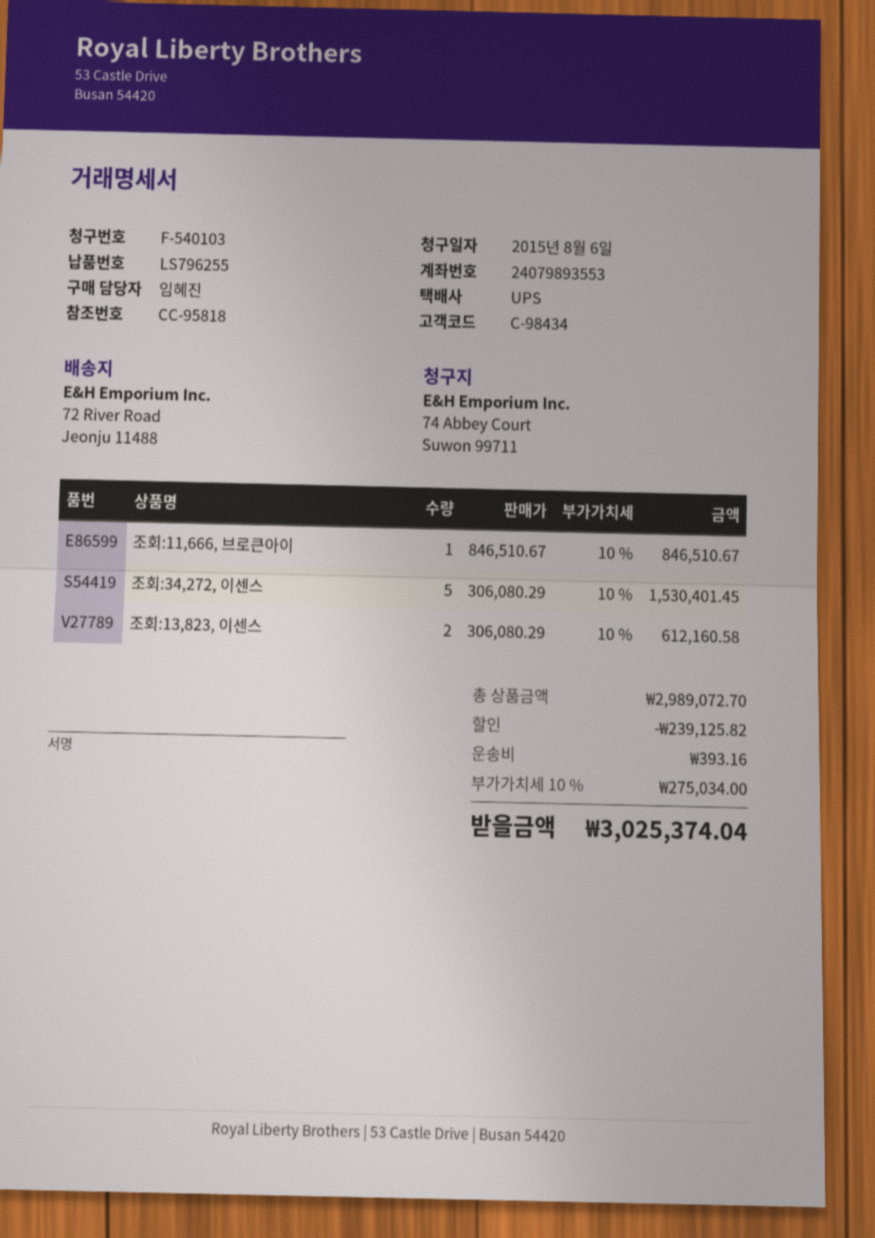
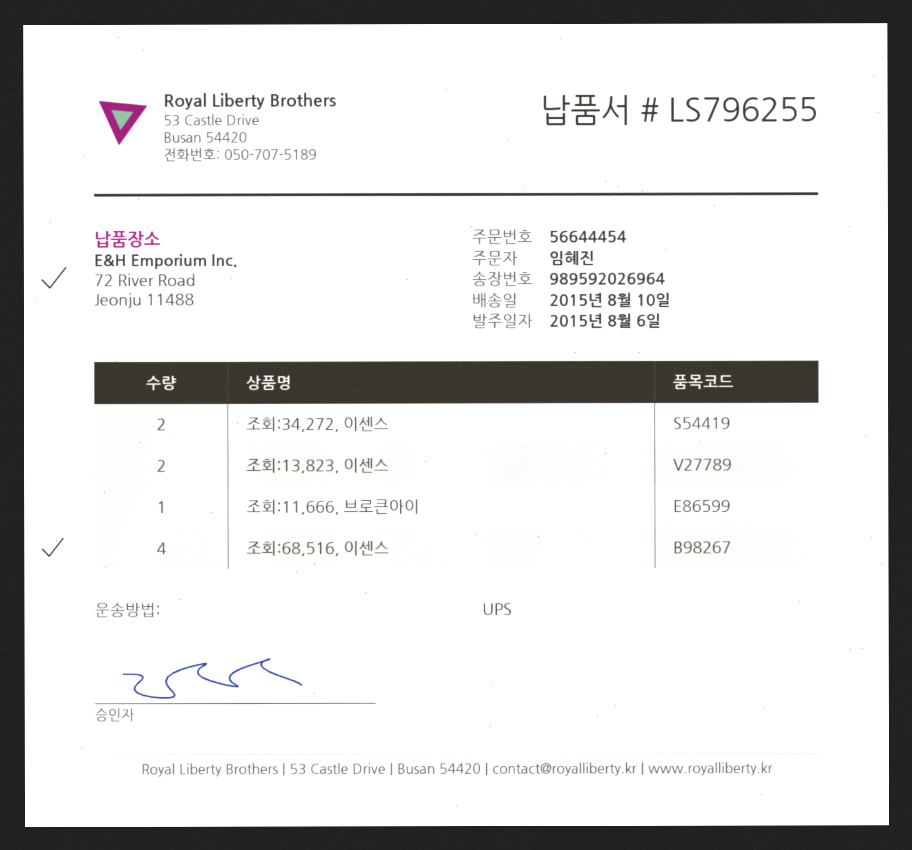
조회:34,272, 이센스: 5 -> 2
조회:68,516, 이센스: none -> 4

